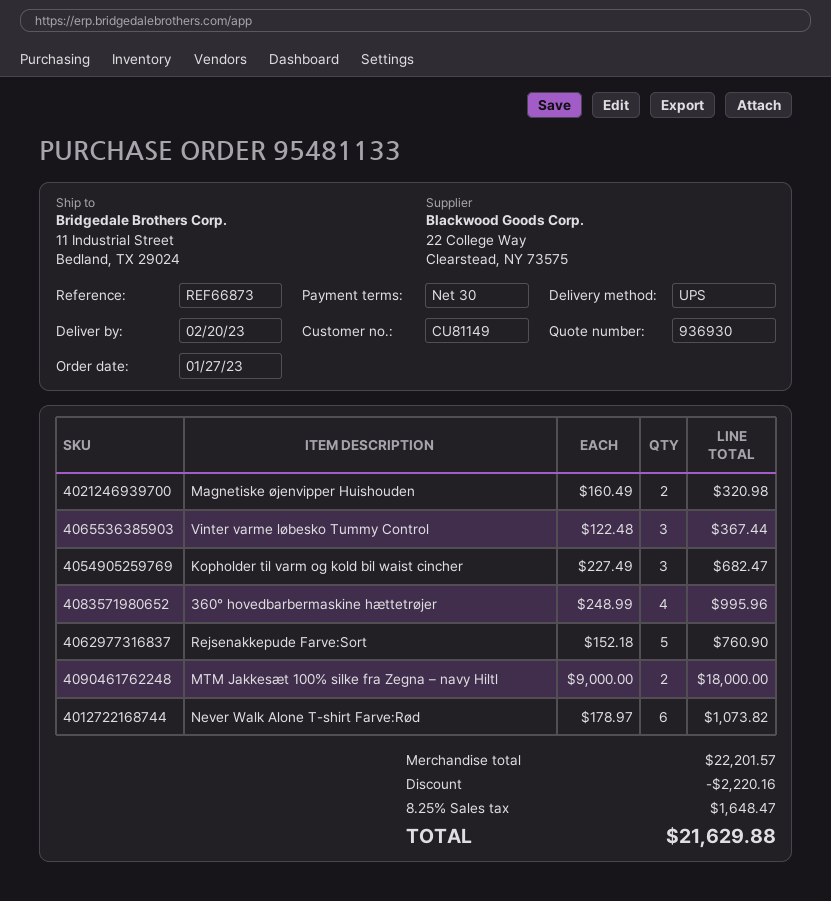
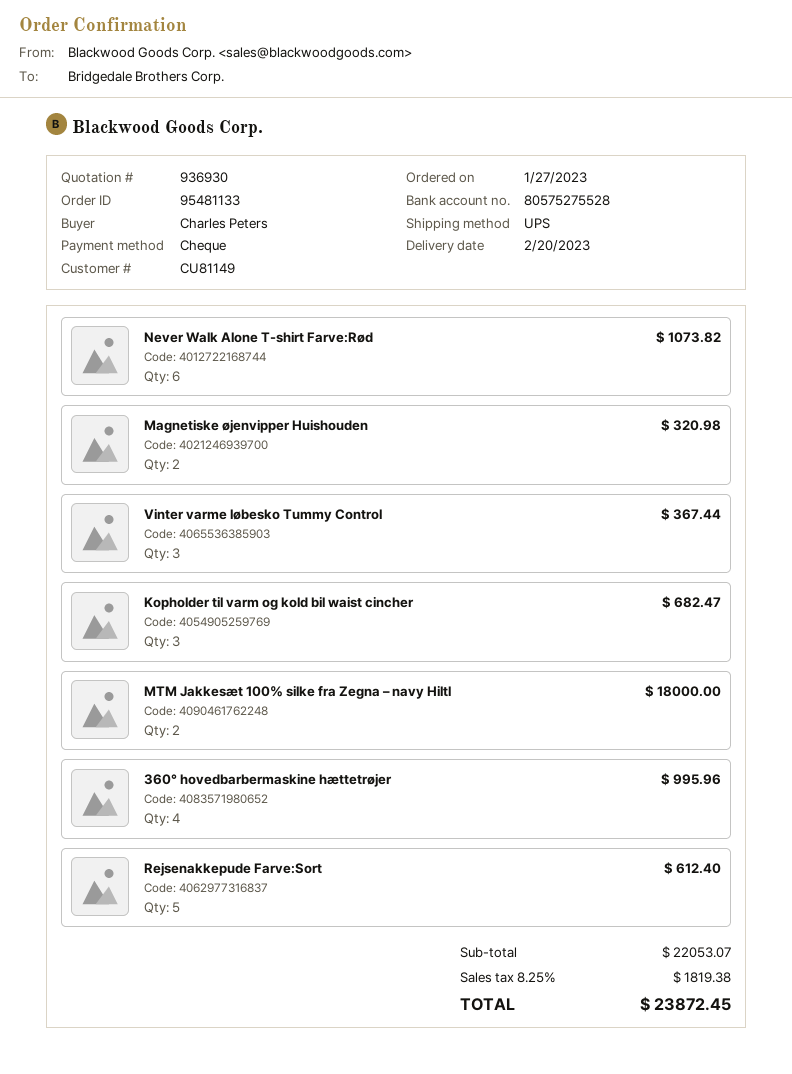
Rejsenakkepude Farve:Sort: 5 for 760.90 -> 5 for 612.40
subtotal: 22201.57 -> 22053.07
discount: 2220.16 -> none
tax: 8.25% = 1648.47 -> 8.25% = 1819.38
total: 21629.88 -> 23872.45

